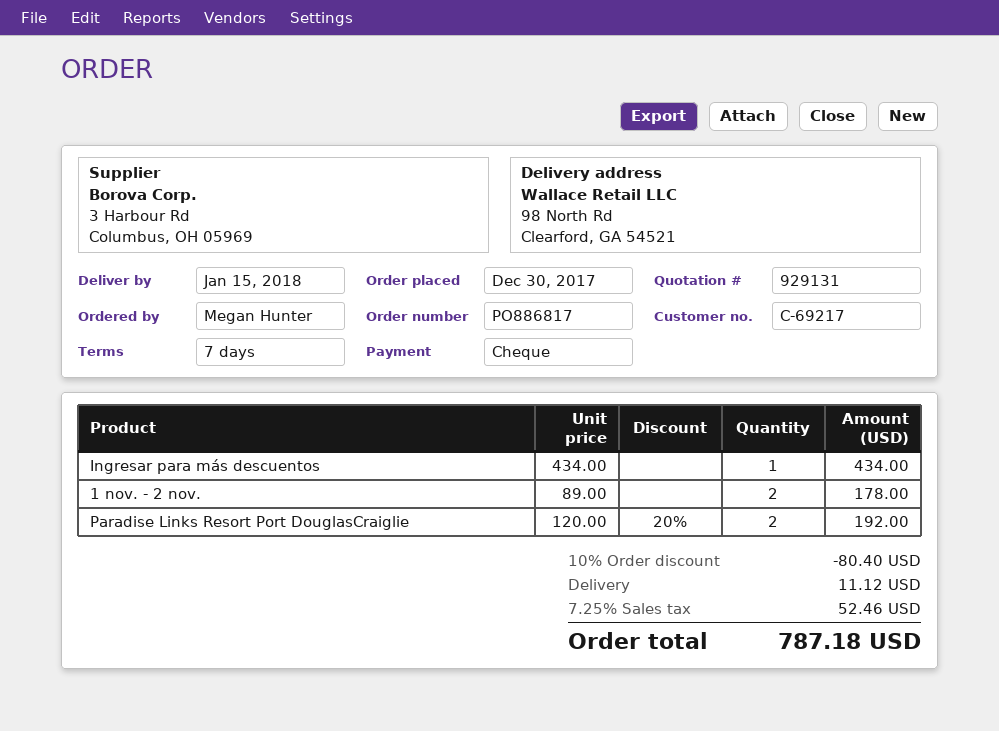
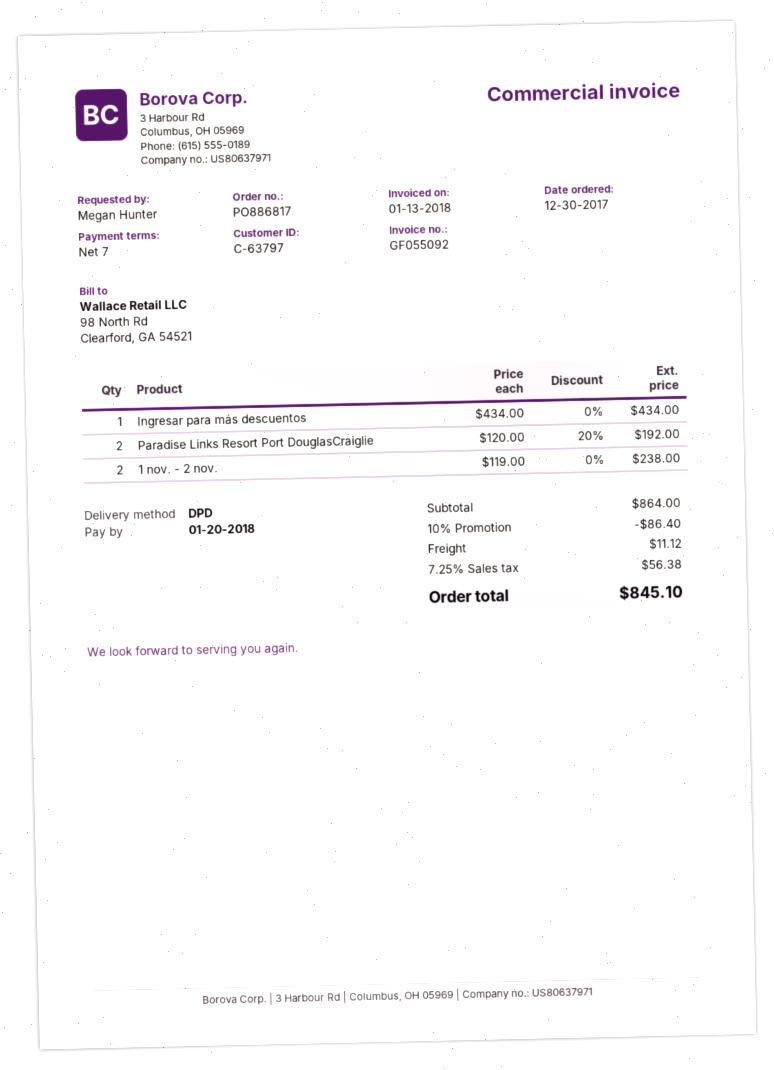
customer number: C-69217 -> C-63797
1 nov. - 2 nov.: 2 x 89.00 = 178.00 -> 2 x 119.00 = 238.00
discount: 10% = 80.40 -> 10% = 86.40
tax: 7.25% = 52.46 -> 7.25% = 56.38
total: 787.18 -> 845.10

